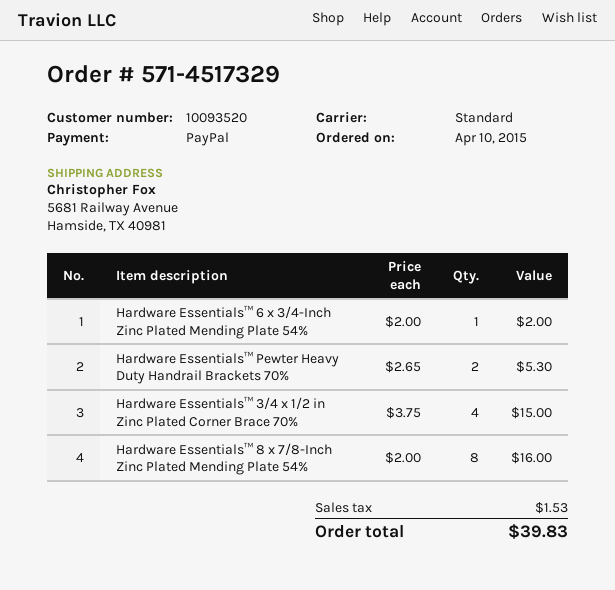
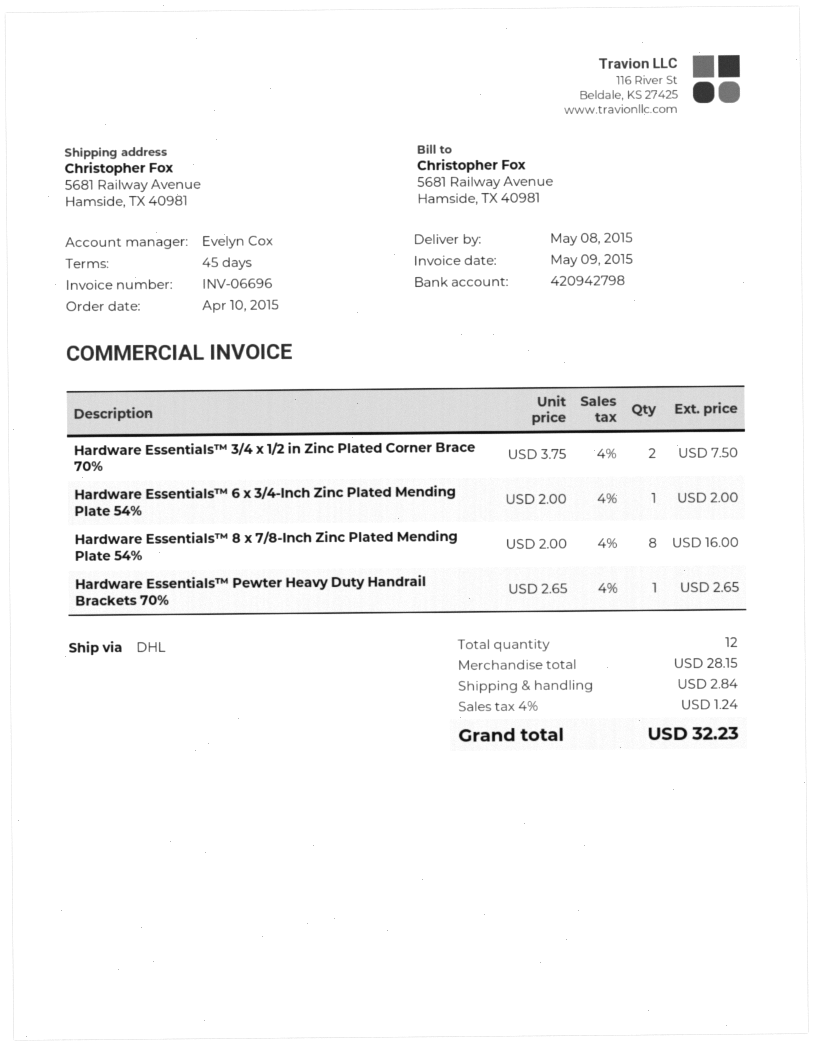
shipping method: standard -> DHL
Hardware Essentials™ Pewter Heavy Duty Handrail Brackets 70%: 2 x 2.65 = 5.30 -> 1 x 2.65 = 2.65
Hardware Essentials™ 3/4 x 1/2 in Zinc Plated Corner Brace 70%: 4 x 3.75 = 15.00 -> 2 x 3.75 = 7.50
shipping: none -> 2.84
tax: 1.53 -> 1.24
total: 39.83 -> 32.23

